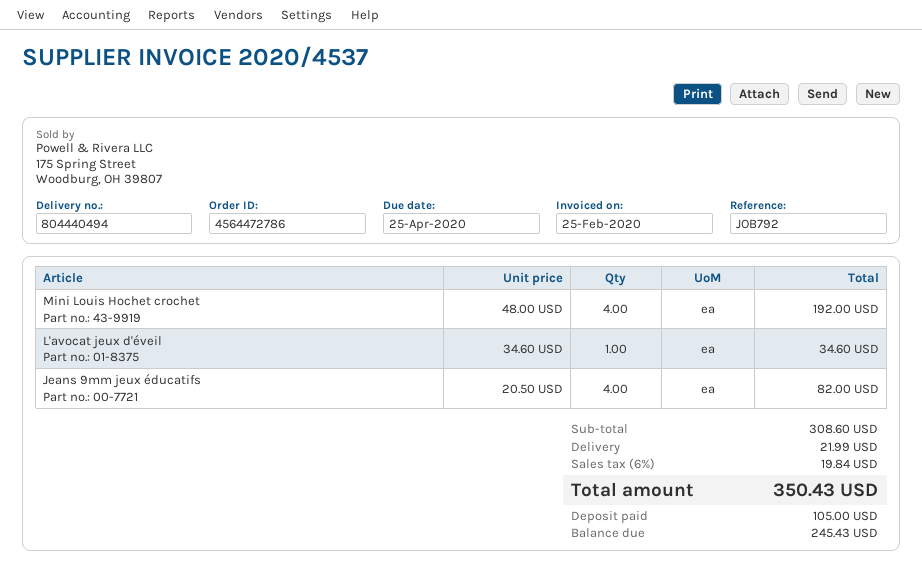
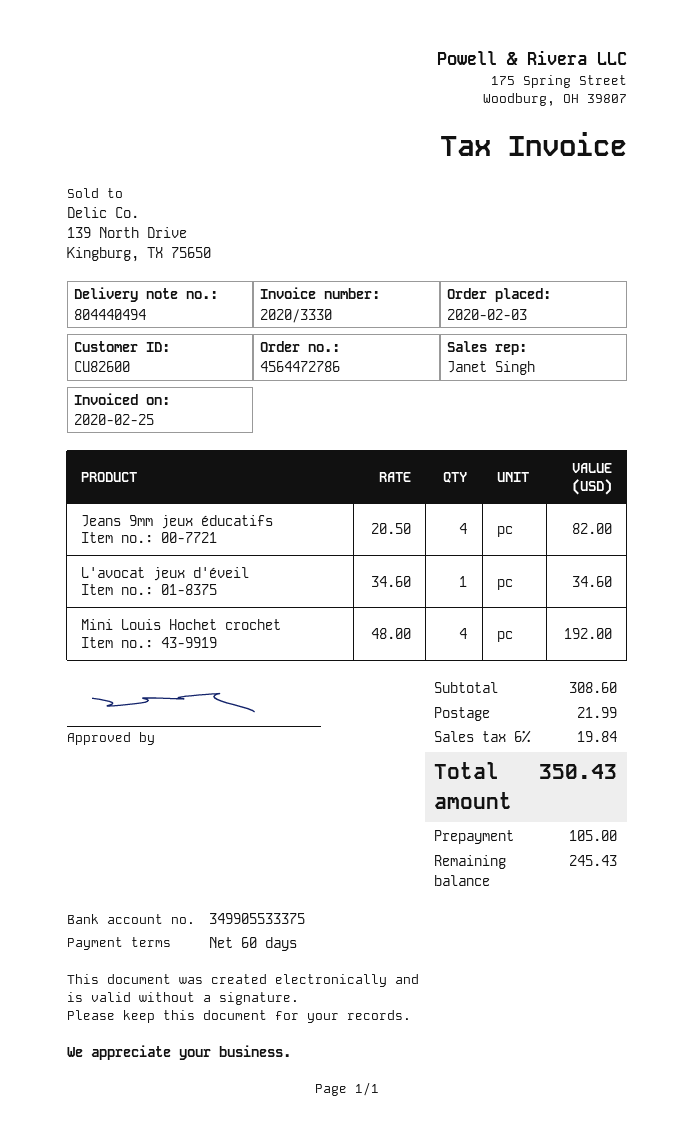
invoice number: 2020/4537 -> 2020/3330

